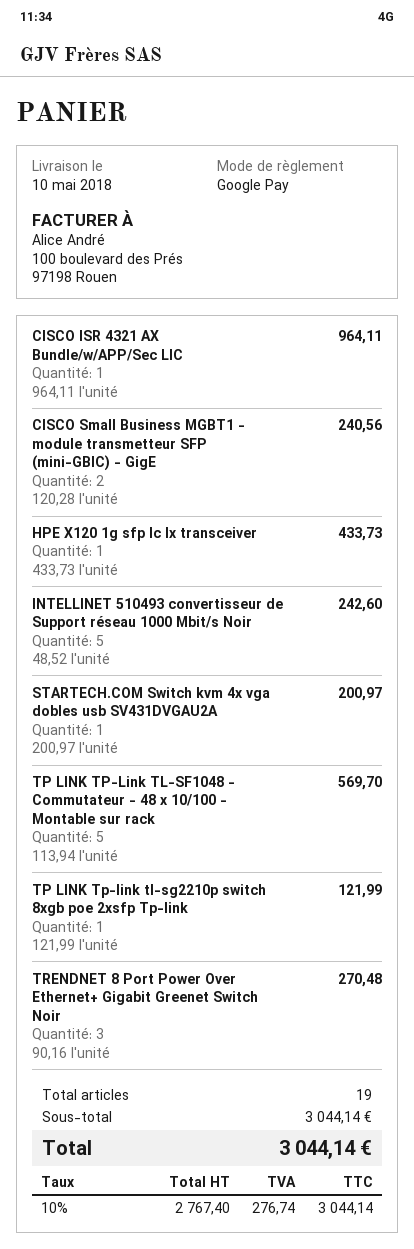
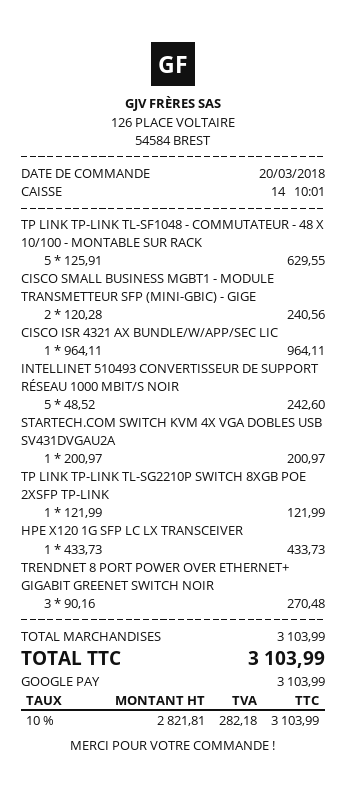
TP LINK TP-Link TL-SF1048 - Commutateur - 48 x 10/100 - Montable sur rack: 5 x 113.94 = 569.70 -> 5 x 125.91 = 629.55
subtotal: 3044.14 -> 3103.99
net: 2767.40 -> 2821.81
tax: 10% = 276.74 -> 10% = 282.18
total: 3044.14 -> 3103.99

